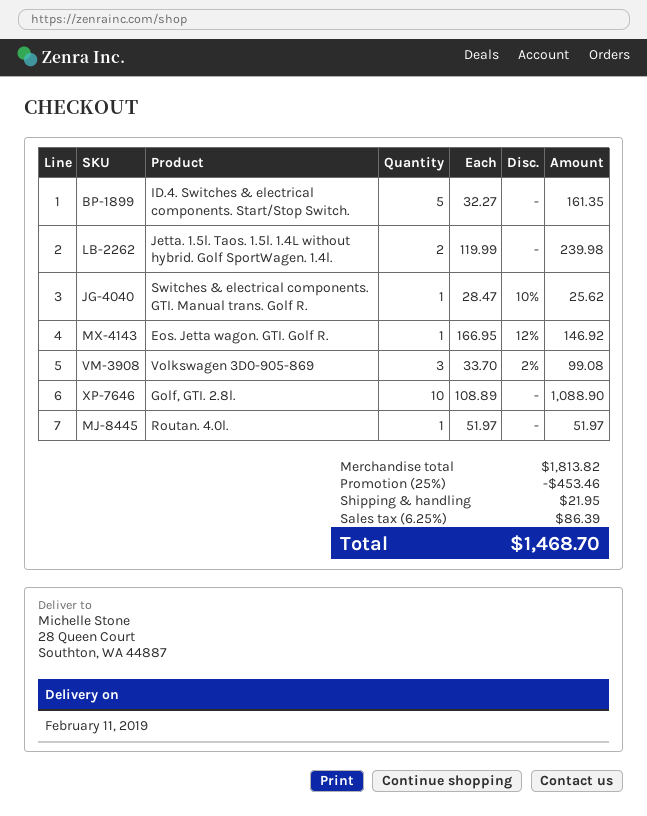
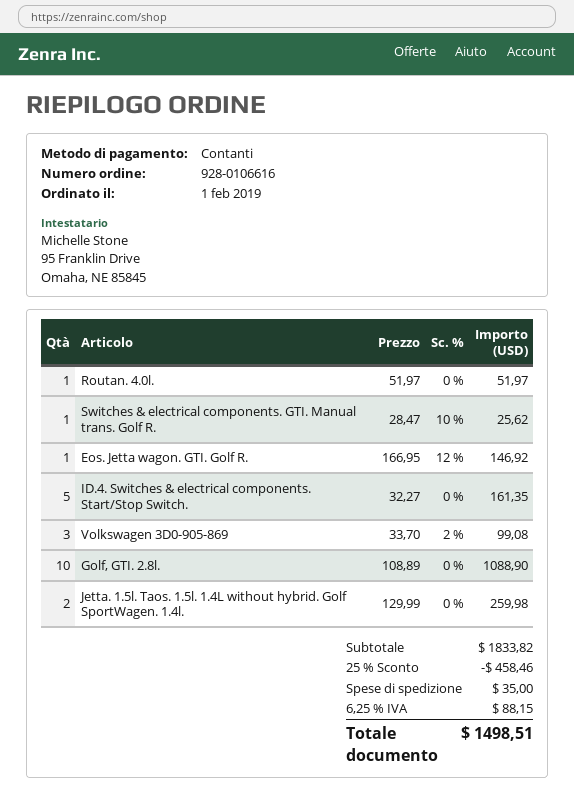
Jetta. 1.5l. Taos. 1.5l. 1.4L without hybrid. Golf SportWagen. 1.4l.: 2 x 119.99 = 239.98 -> 2 x 129.99 = 259.98
subtotal: 1813.82 -> 1833.82
discount: 25% = 453.46 -> 25% = 458.46
shipping: 21.95 -> 35.00
tax: 6.25% = 86.39 -> 6.25% = 88.15
total: 1468.70 -> 1498.51

